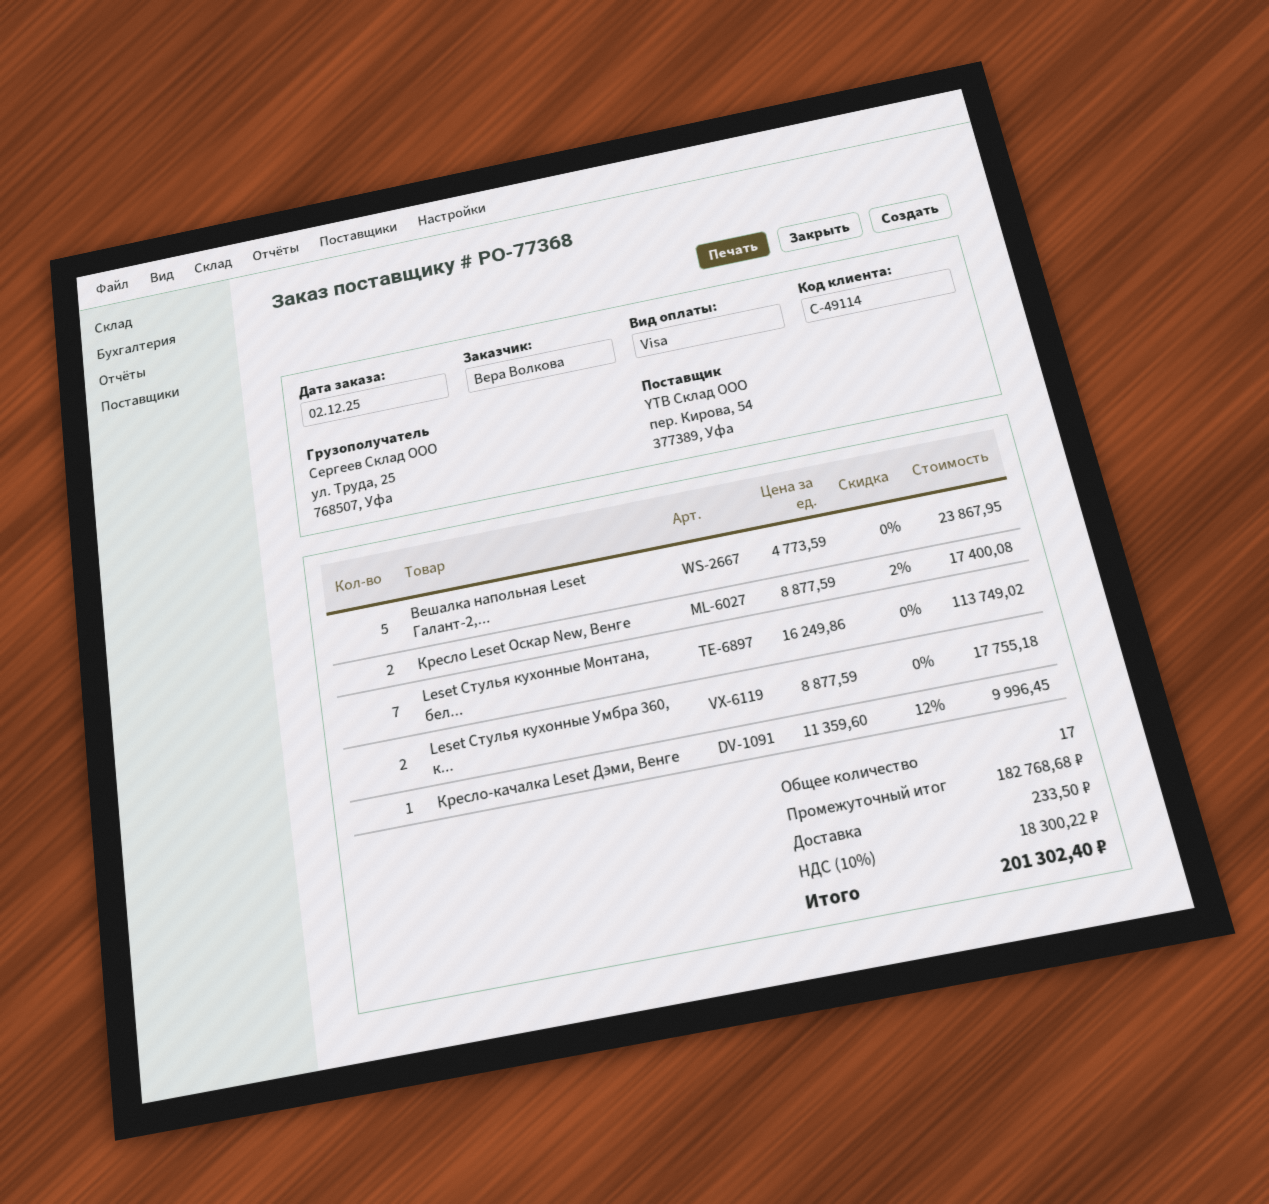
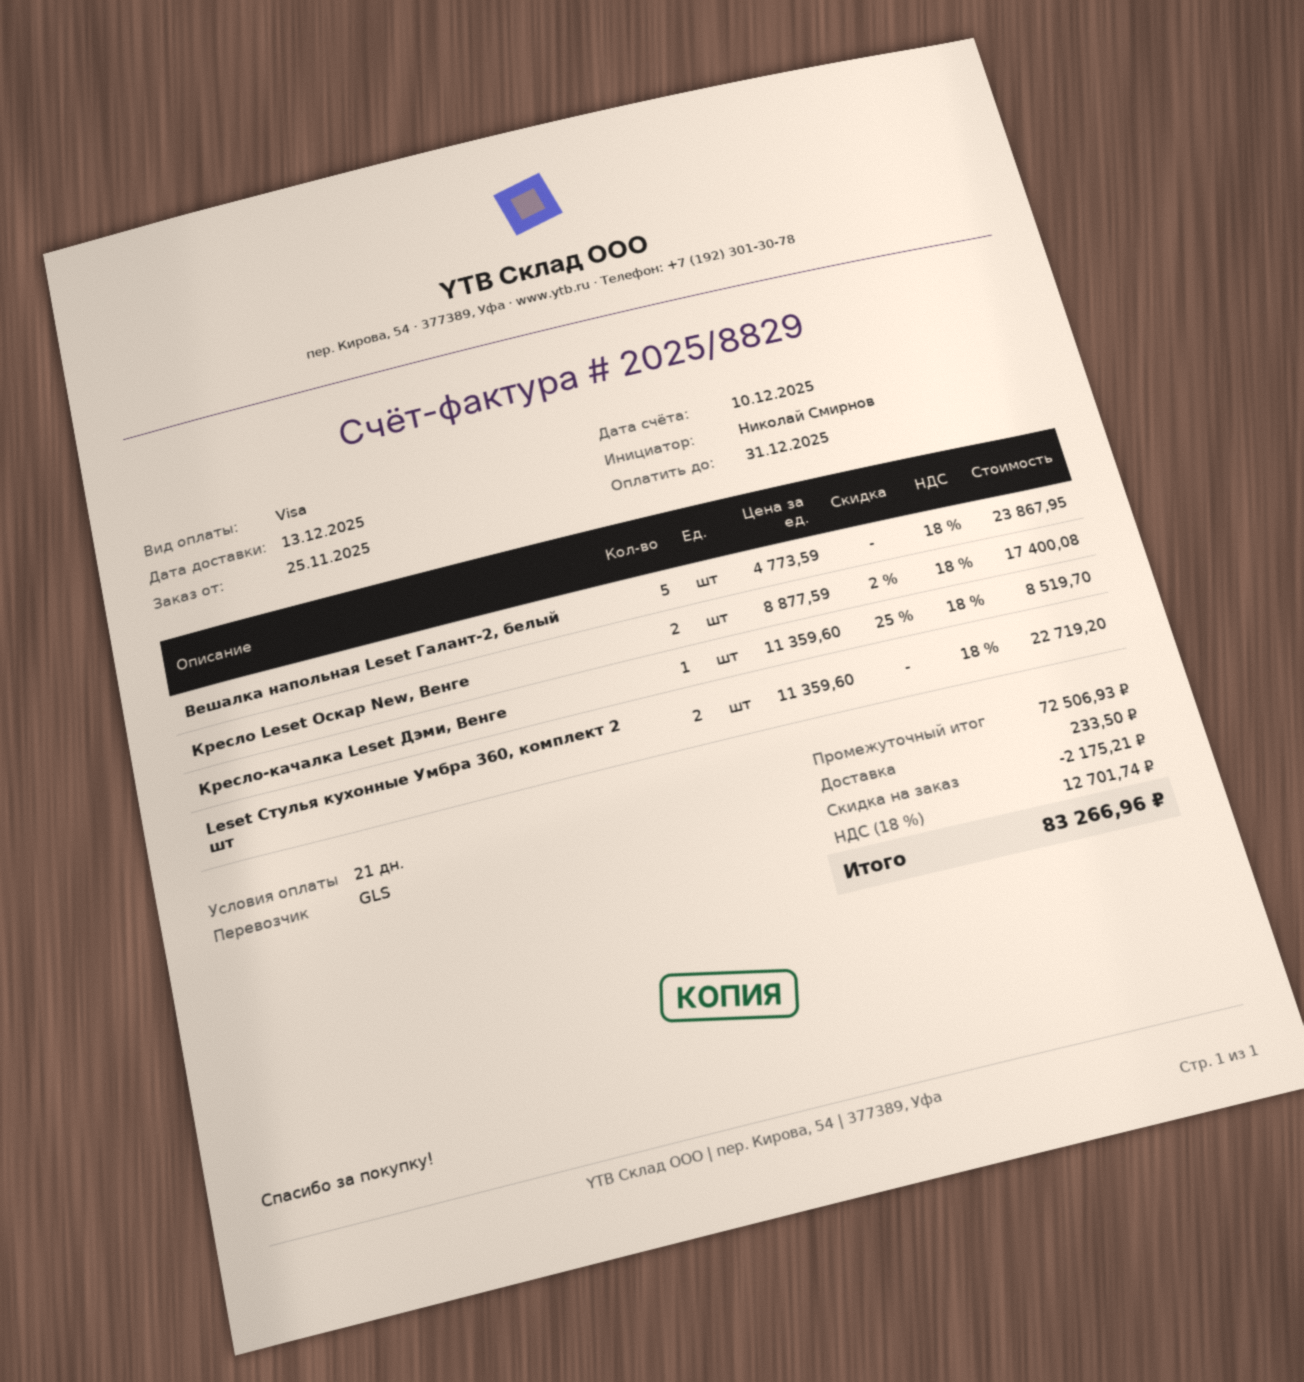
order date: 2025-12-02 -> 2025-11-25
ordered by: Вера Волкова -> Николай Смирнов
Leset Стулья кухонные Монтана, бел...: 7 x 16249.86 = 113749.02 -> none
Leset Стулья кухонные Умбра 360, к...: 2 x 8877.59 = 17755.18 -> 2 x 11359.60 = 22719.20
Кресло-качалка Leset Дэми, Венге: 1 x 11359.60 - 12% = 9996.45 -> 1 x 11359.60 - 25% = 8519.70
subtotal: 182768.68 -> 72506.93
discount: none -> 2175.21
tax: 10% = 18300.22 -> 18% = 12701.74
total: 201302.40 -> 83266.96

